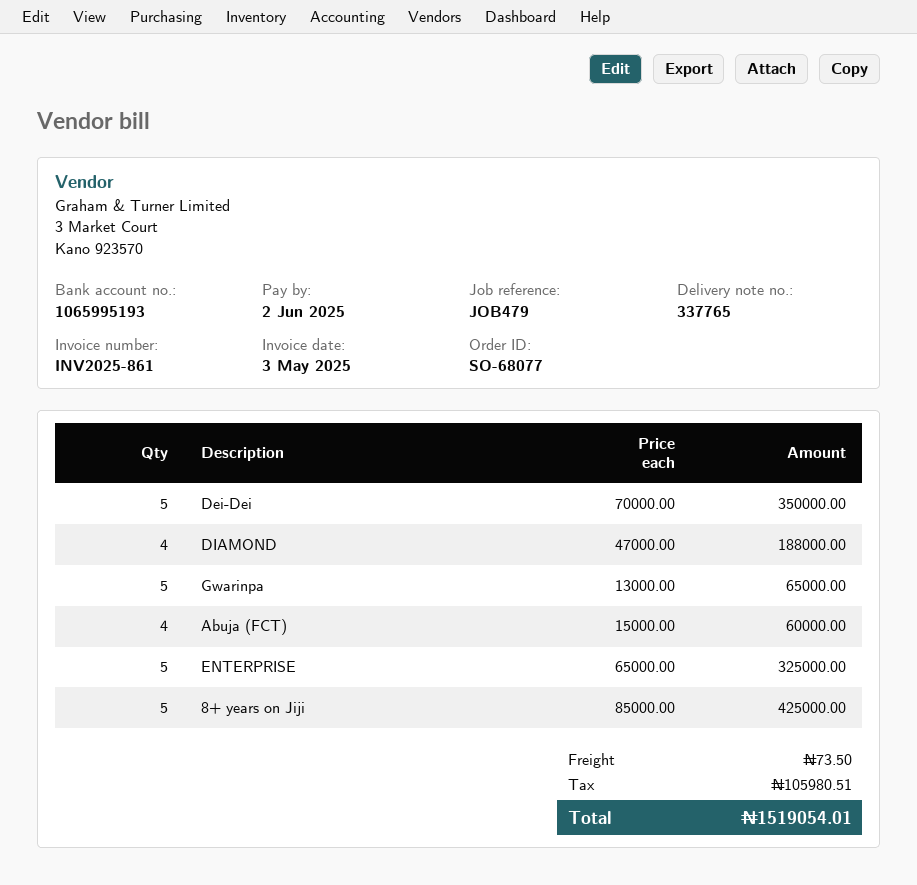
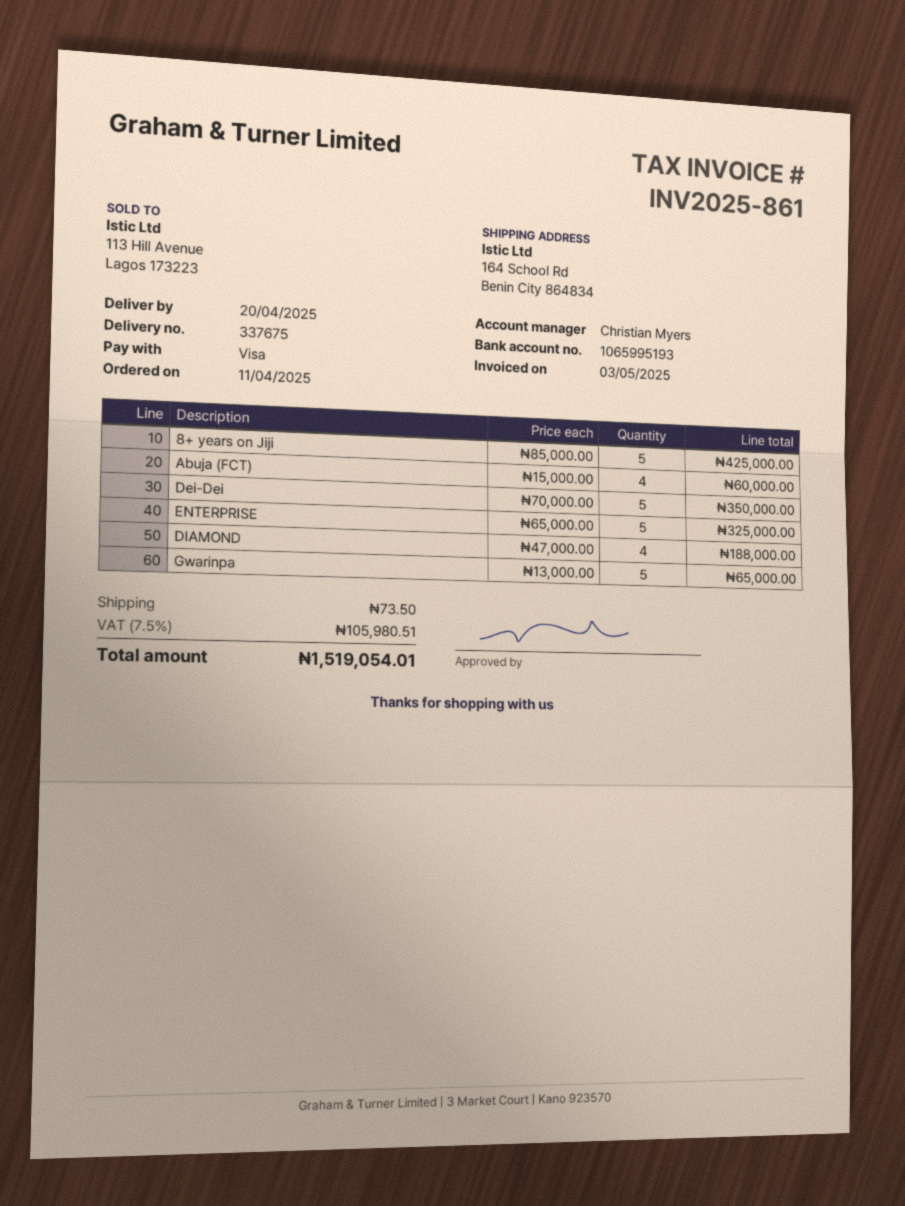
delivery note number: 337765 -> 337675

